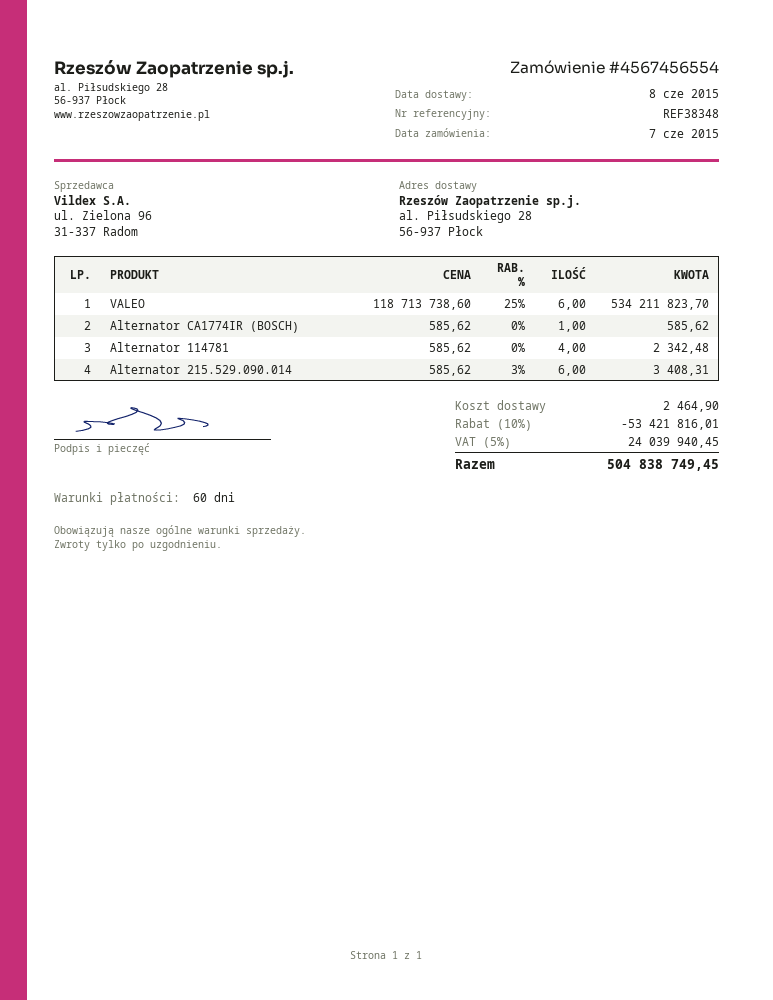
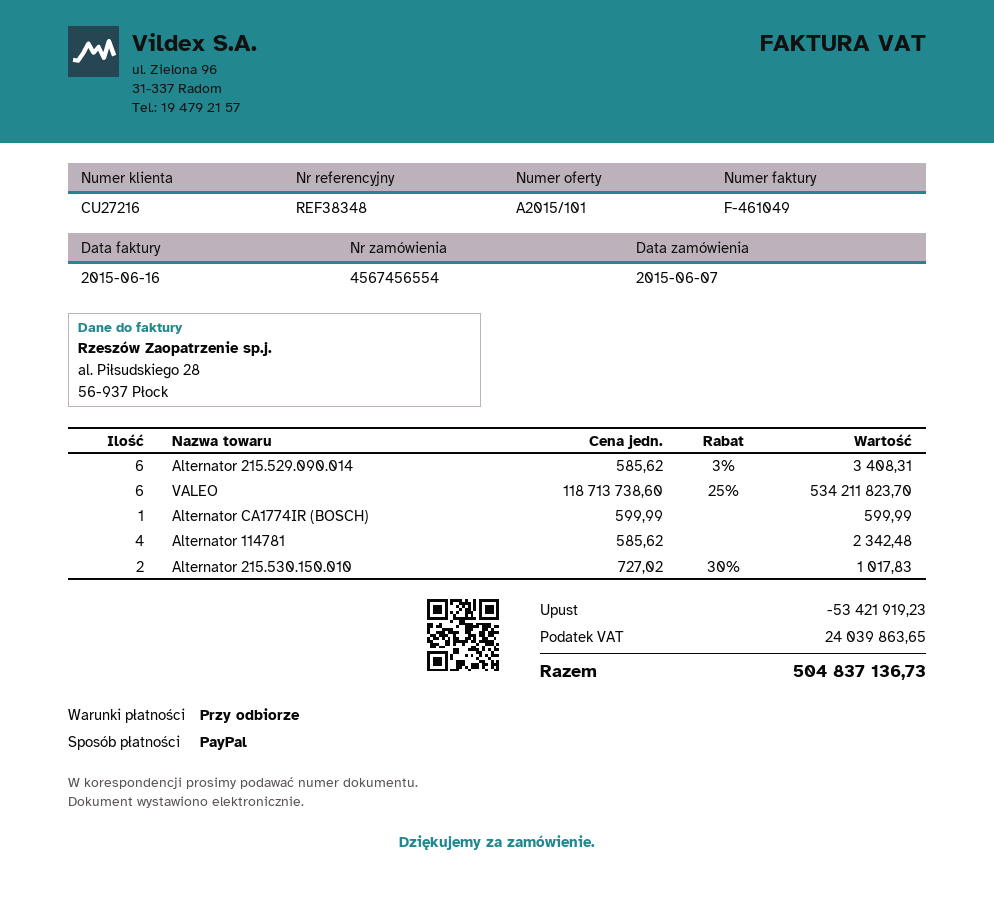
payment terms: 60 days -> on receipt
Alternator CA1774IR (BOSCH): 1 x 585.62 = 585.62 -> 1 x 599.99 = 599.99
Alternator 215.530.150.010: none -> 2 x 727.02 - 30% = 1017.83
discount: 53421816.01 -> 53421919.23
shipping: 2464.90 -> none
tax: 24039940.45 -> 24039863.65
total: 504838749.45 -> 504837136.73

